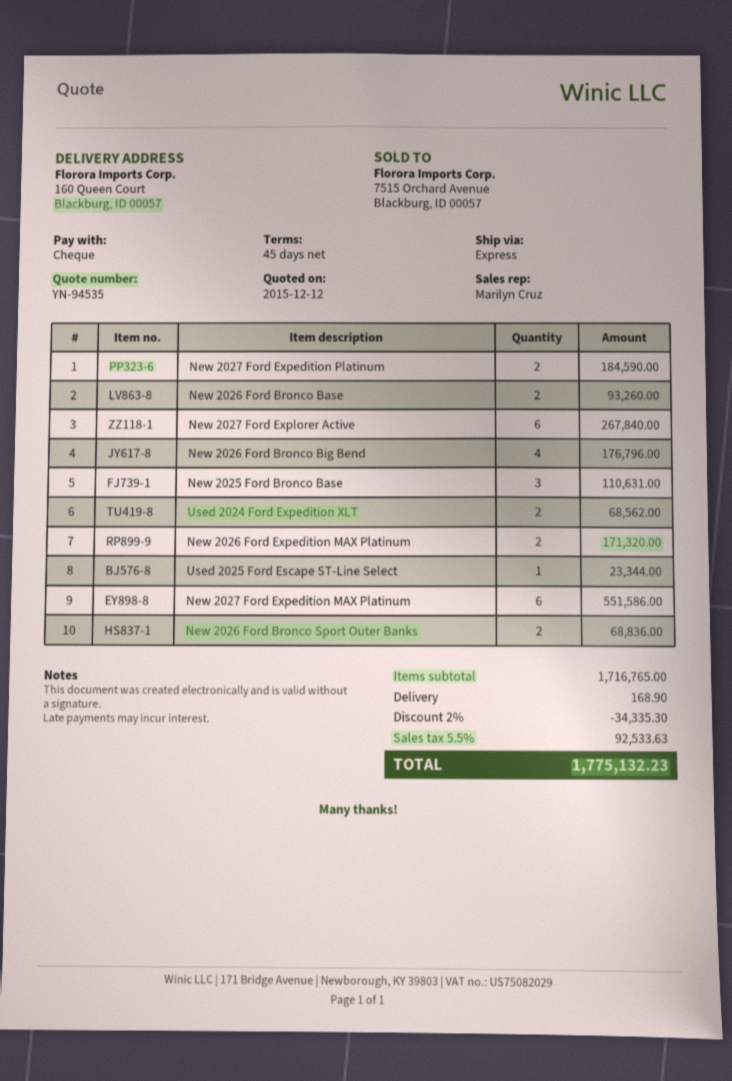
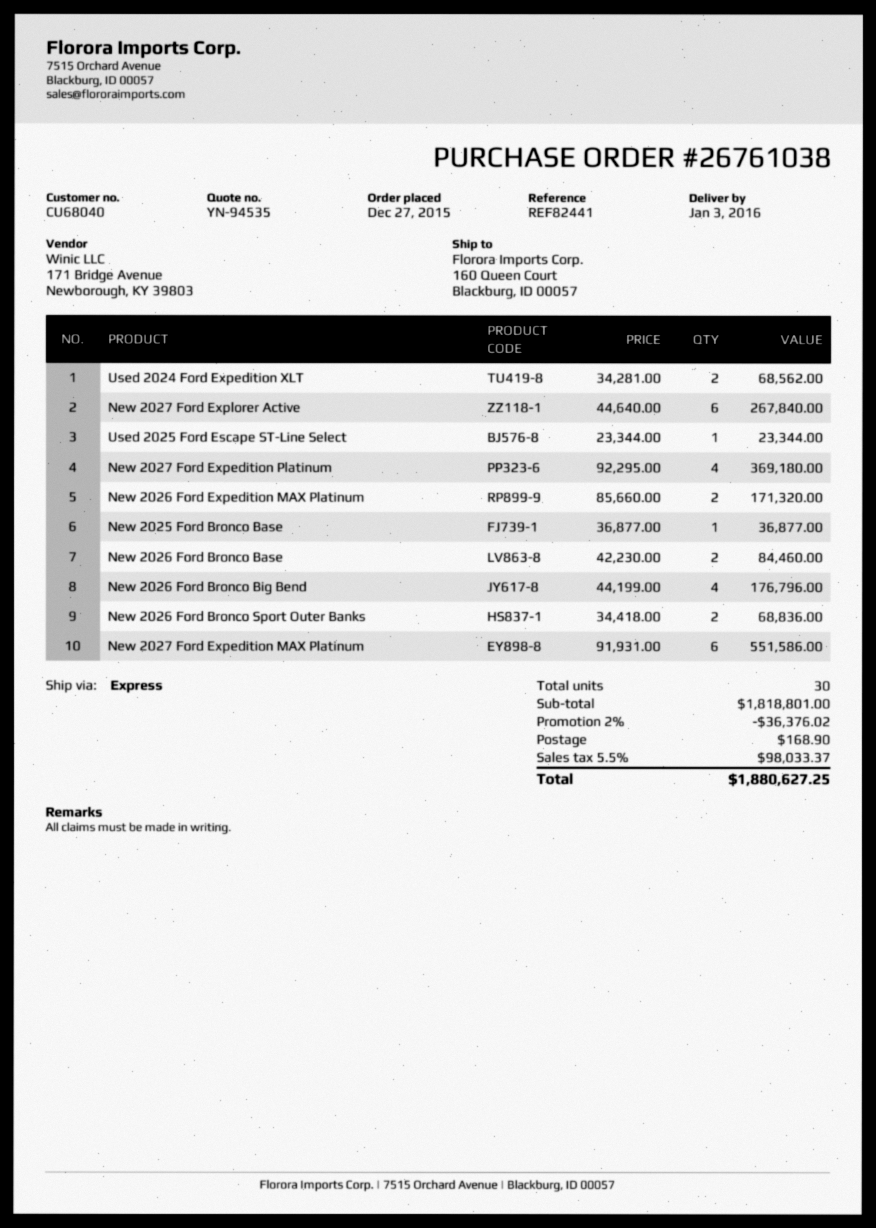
New 2027 Ford Expedition Platinum: 2 for 184590.00 -> 4 for 369180.00
New 2026 Ford Bronco Base: 2 for 93260.00 -> 2 for 84460.00
New 2025 Ford Bronco Base: 3 for 110631.00 -> 1 for 36877.00
subtotal: 1716765.00 -> 1818801.00
discount: 2% = 34335.30 -> 2% = 36376.02
tax: 5.5% = 92533.63 -> 5.5% = 98033.37
total: 1775132.23 -> 1880627.25

